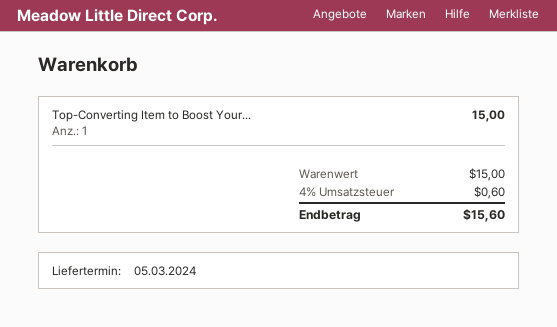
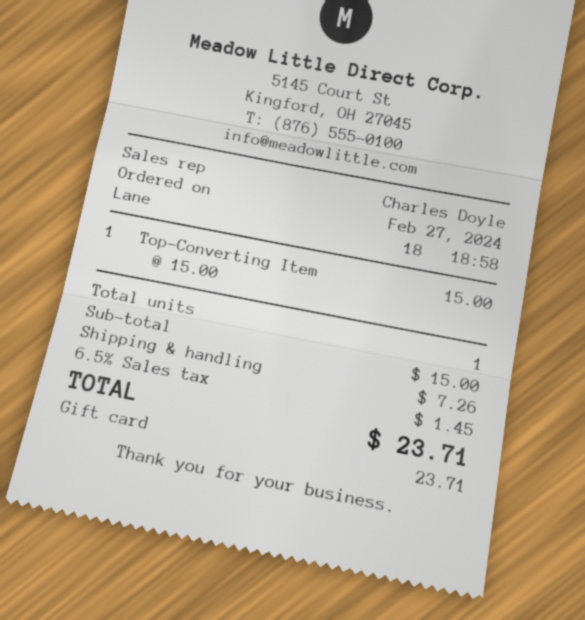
shipping: none -> 7.26
tax: 4% = 0.60 -> 6.5% = 1.45
total: 15.60 -> 23.71

